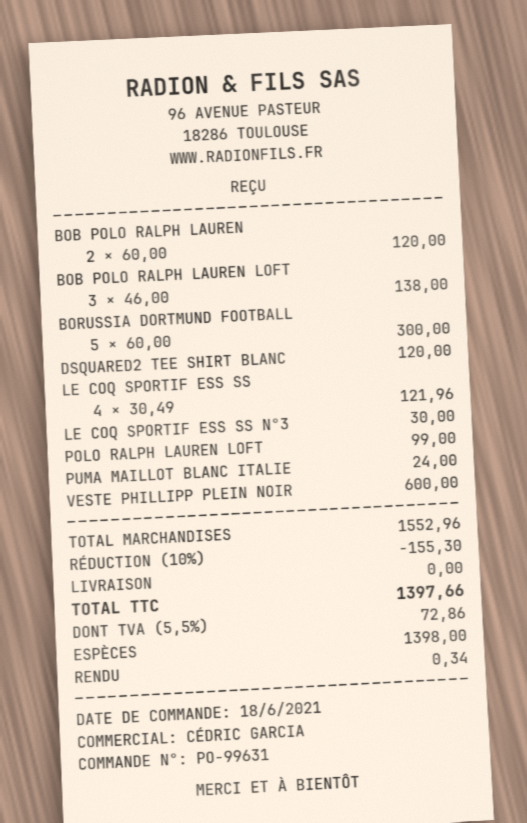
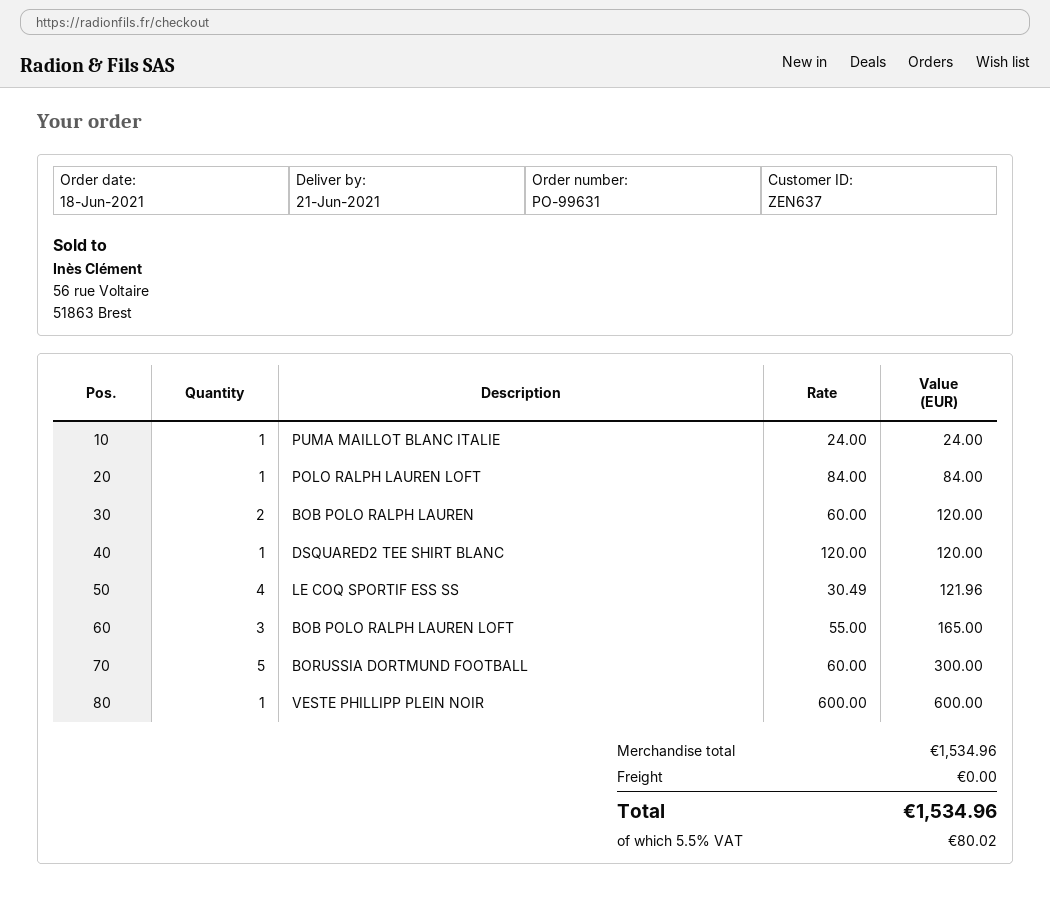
BOB POLO RALPH LAUREN LOFT: 3 x 46.00 = 138.00 -> 3 x 55.00 = 165.00
LE COQ SPORTIF ESS SS N°3: 1 x 30.00 = 30.00 -> none
POLO RALPH LAUREN LOFT: 1 x 99.00 = 99.00 -> 1 x 84.00 = 84.00
subtotal: 1552.96 -> 1534.96
discount: 10% = 155.30 -> none
tax: 5.5% = 72.86 -> 5.5% = 80.02
total: 1397.66 -> 1534.96

